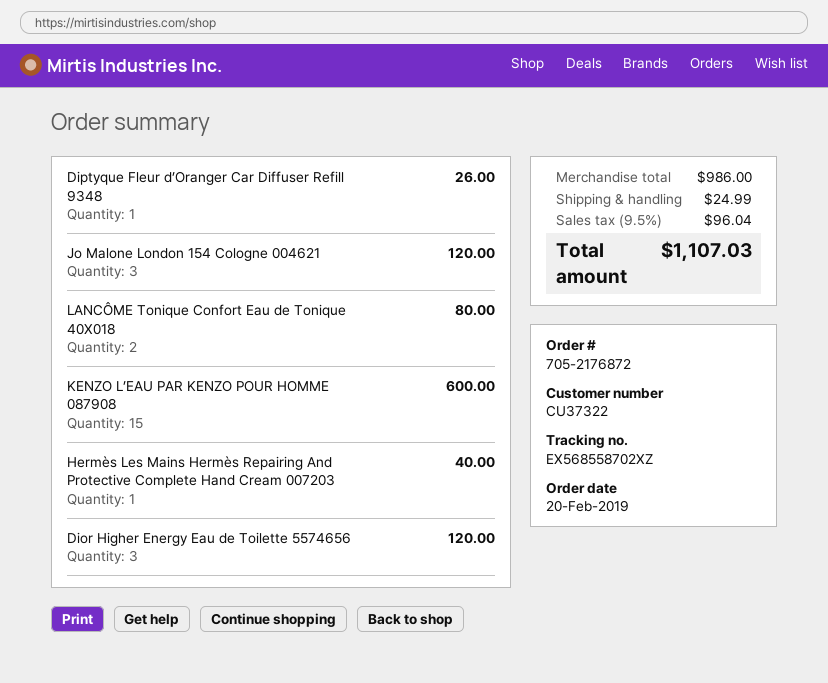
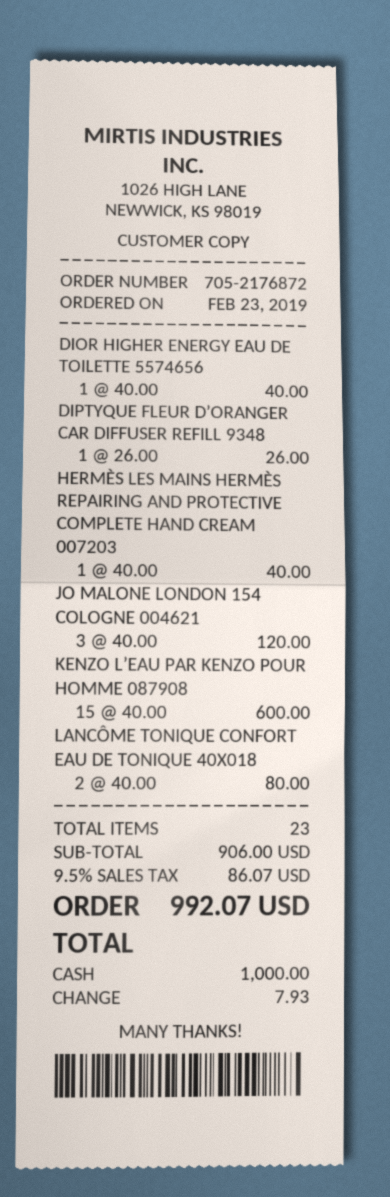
order date: 2019-02-20 -> 2019-02-23
Dior Higher Energy Eau de Toilette 5574656: 3 for 120.00 -> 1 for 40.00
subtotal: 986.00 -> 906.00
shipping: 24.99 -> none
tax: 9.5% = 96.04 -> 9.5% = 86.07
total: 1107.03 -> 992.07

